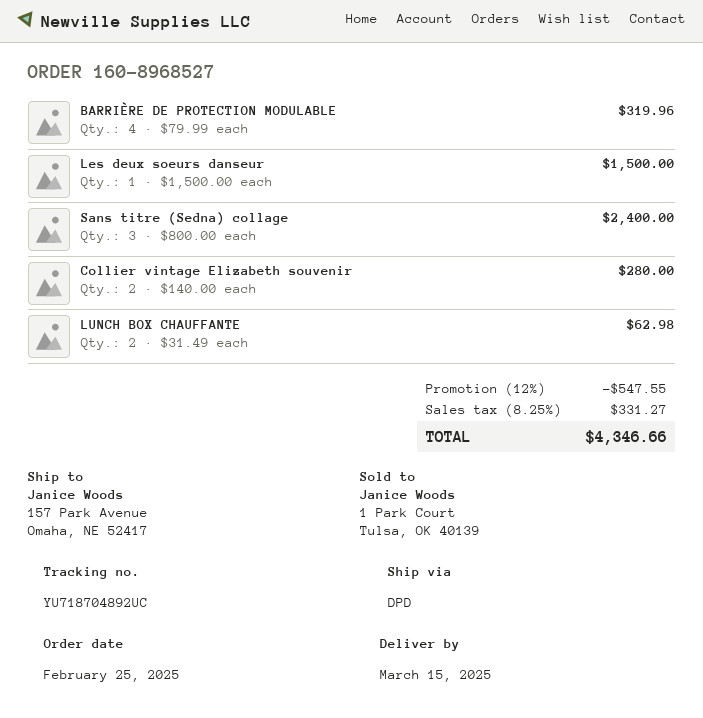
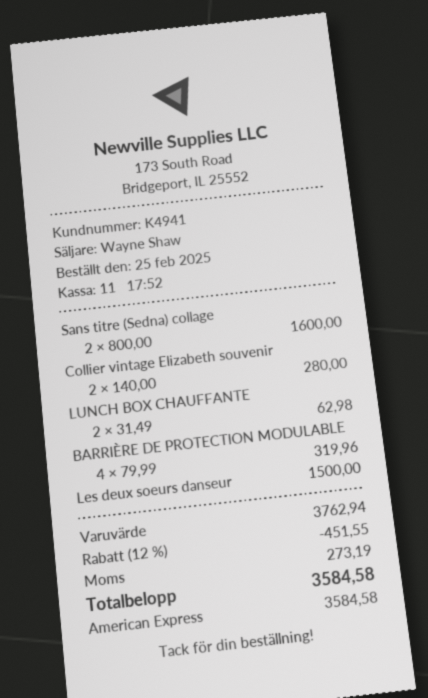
Sans titre (Sedna) collage: 3 x 800.00 = 2400.00 -> 2 x 800.00 = 1600.00
discount: 12% = 547.55 -> 12% = 451.55
tax: 331.27 -> 273.19
total: 4346.66 -> 3584.58

